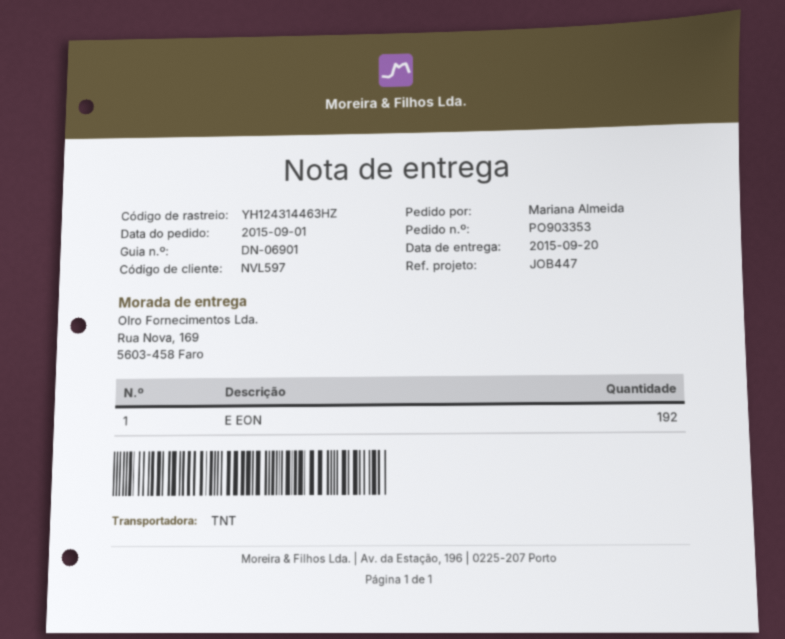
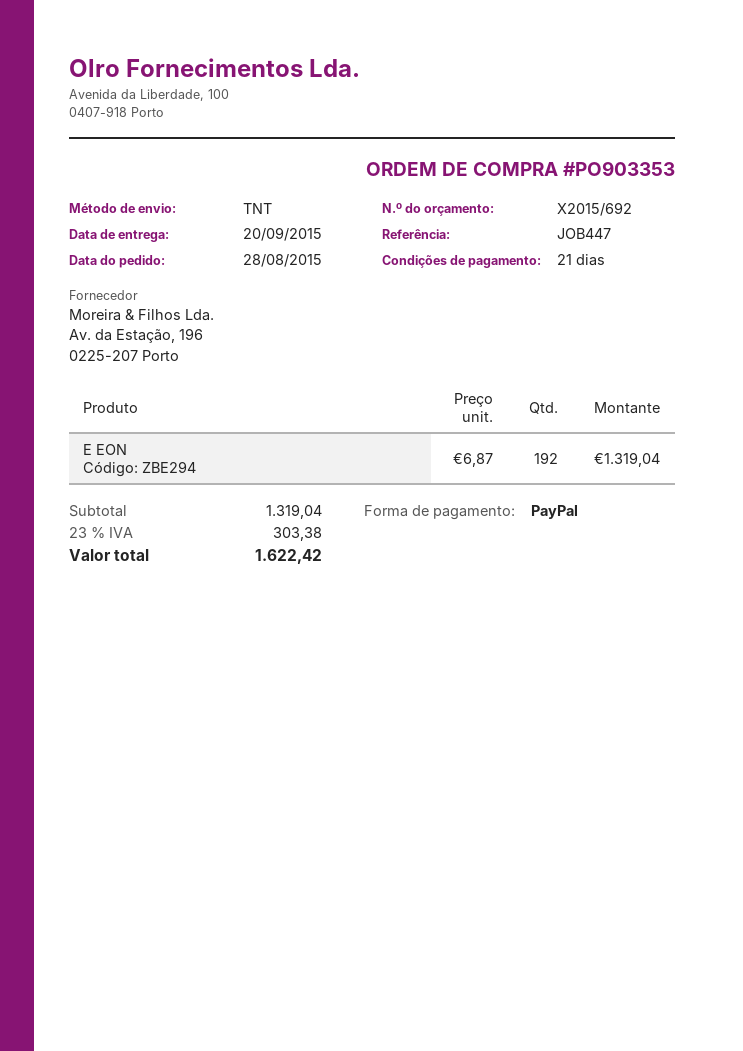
order date: 2015-09-01 -> 2015-08-28

